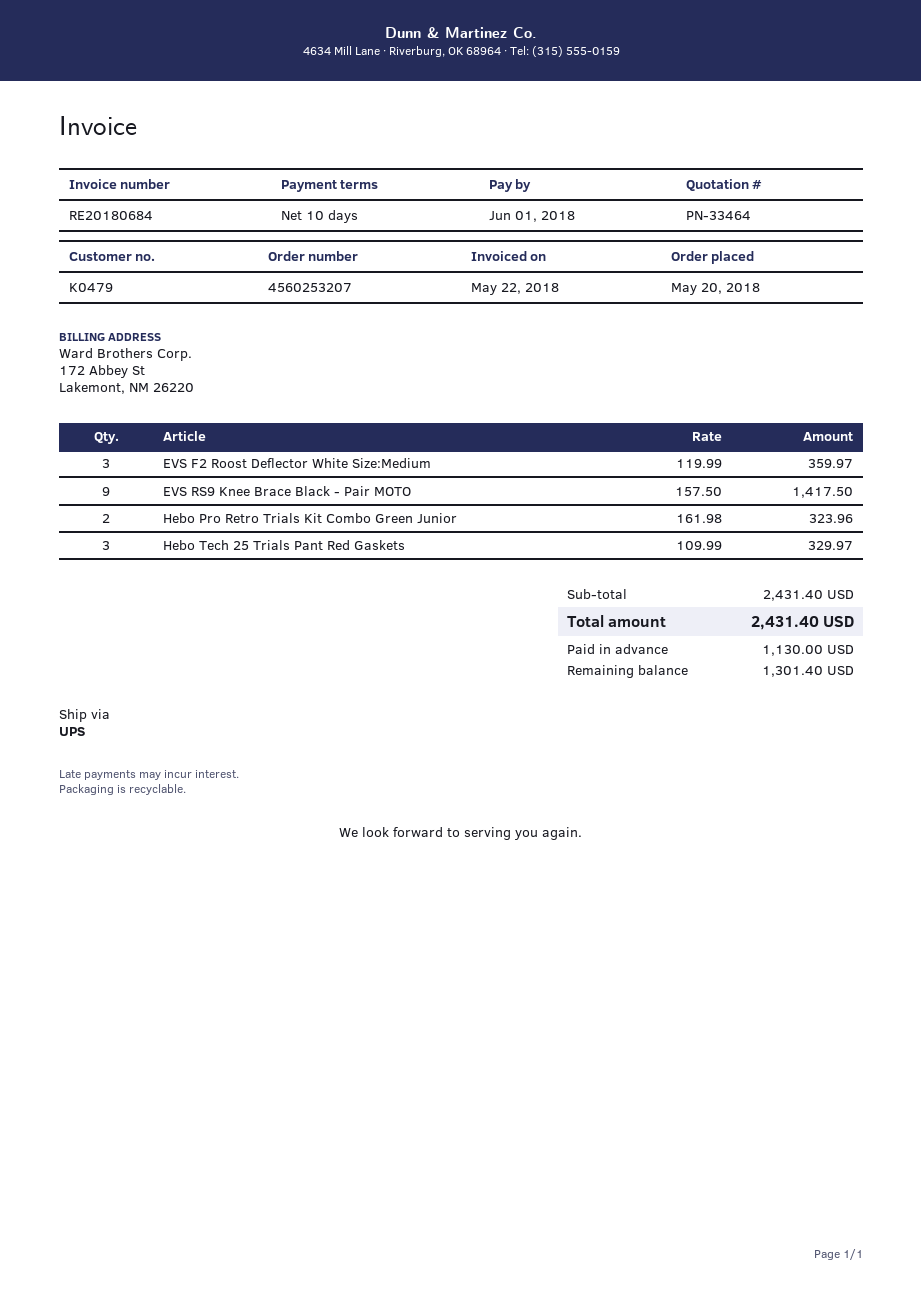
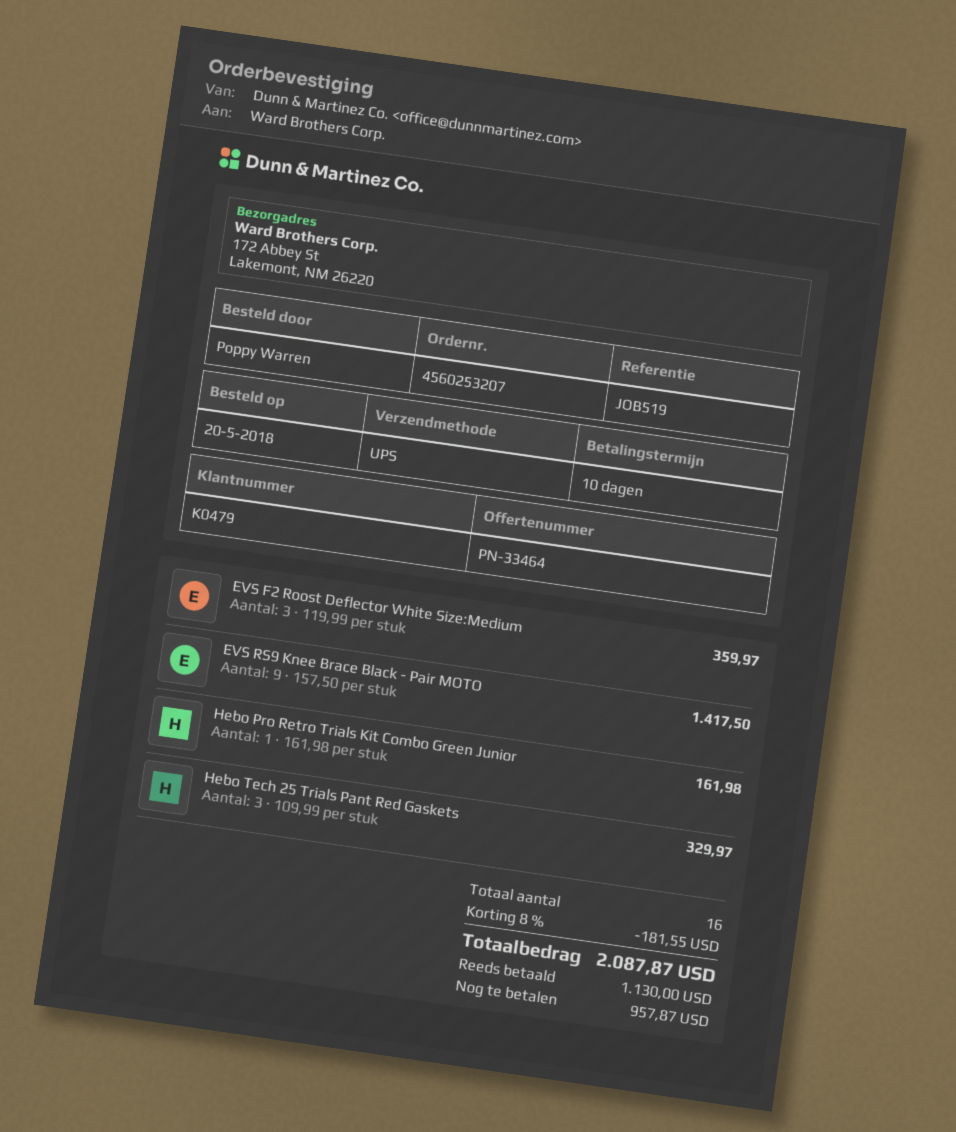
Hebo Pro Retro Trials Kit Combo Green Junior: 2 x 161.98 = 323.96 -> 1 x 161.98 = 161.98
discount: none -> 8% = 181.55
total: 2431.40 -> 2087.87
balance: 1301.40 -> 957.87

